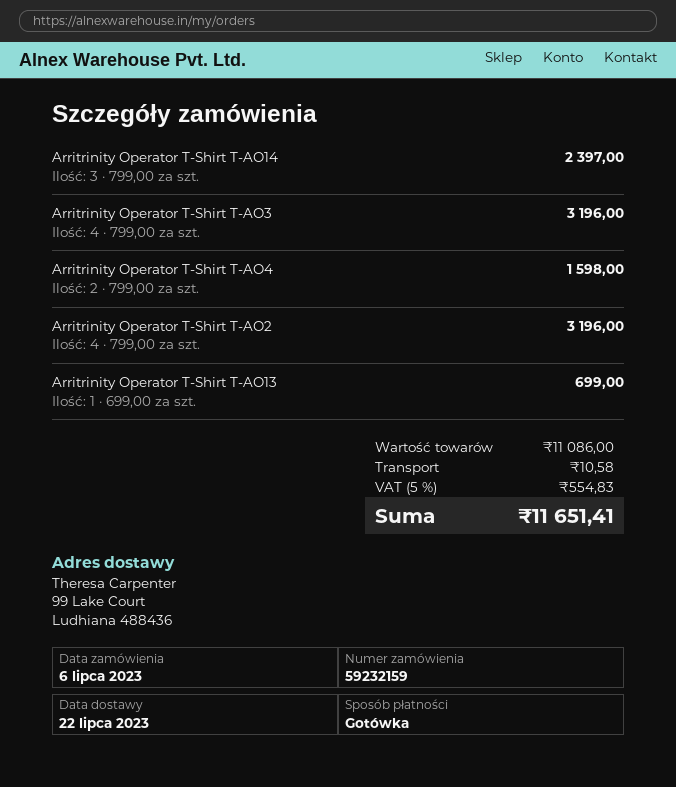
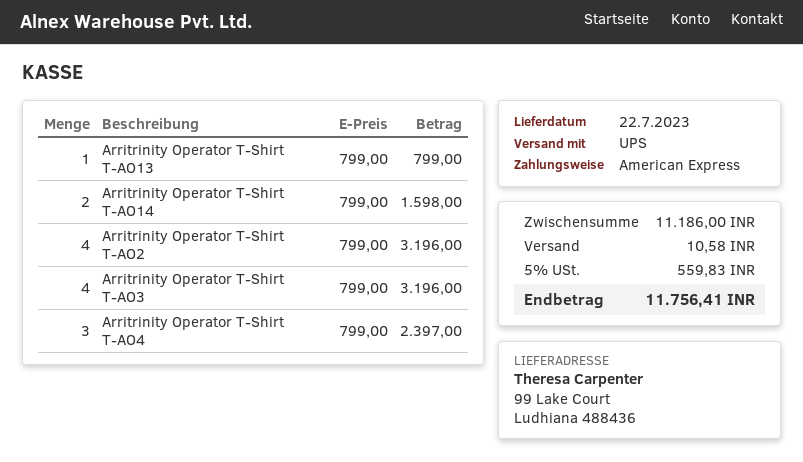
payment method: cash -> American Express
Arritrinity Operator T-Shirt T-AO14: 3 x 799.00 = 2397.00 -> 2 x 799.00 = 1598.00
Arritrinity Operator T-Shirt T-AO4: 2 x 799.00 = 1598.00 -> 3 x 799.00 = 2397.00
Arritrinity Operator T-Shirt T-AO13: 1 x 699.00 = 699.00 -> 1 x 799.00 = 799.00
subtotal: 11086.00 -> 11186.00
tax: 5% = 554.83 -> 5% = 559.83
total: 11651.41 -> 11756.41

